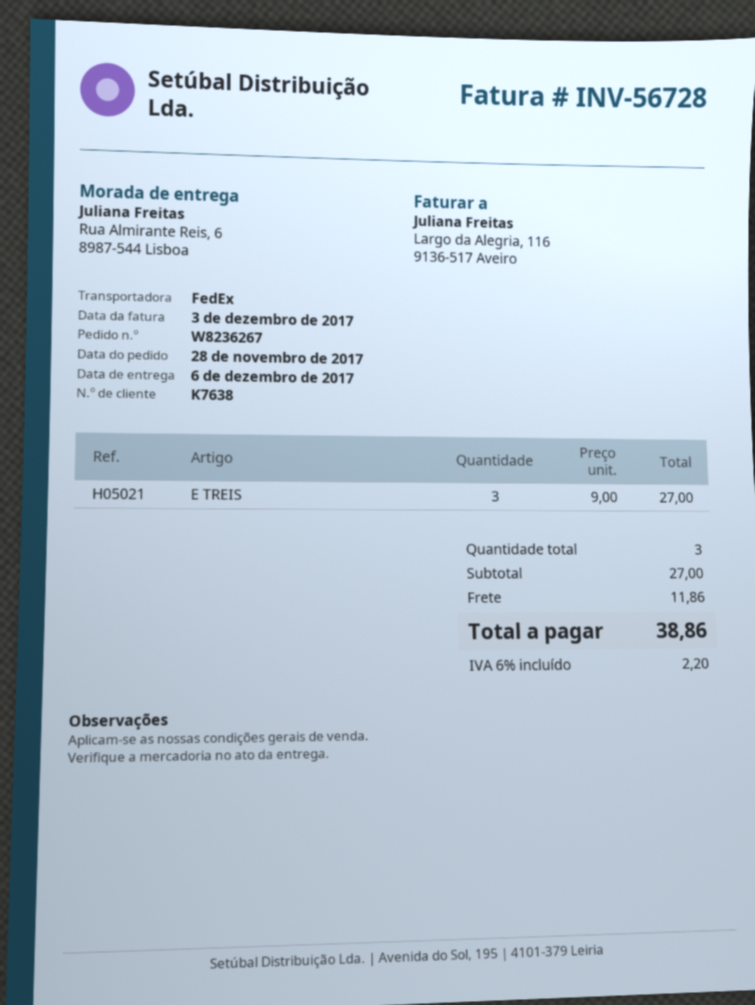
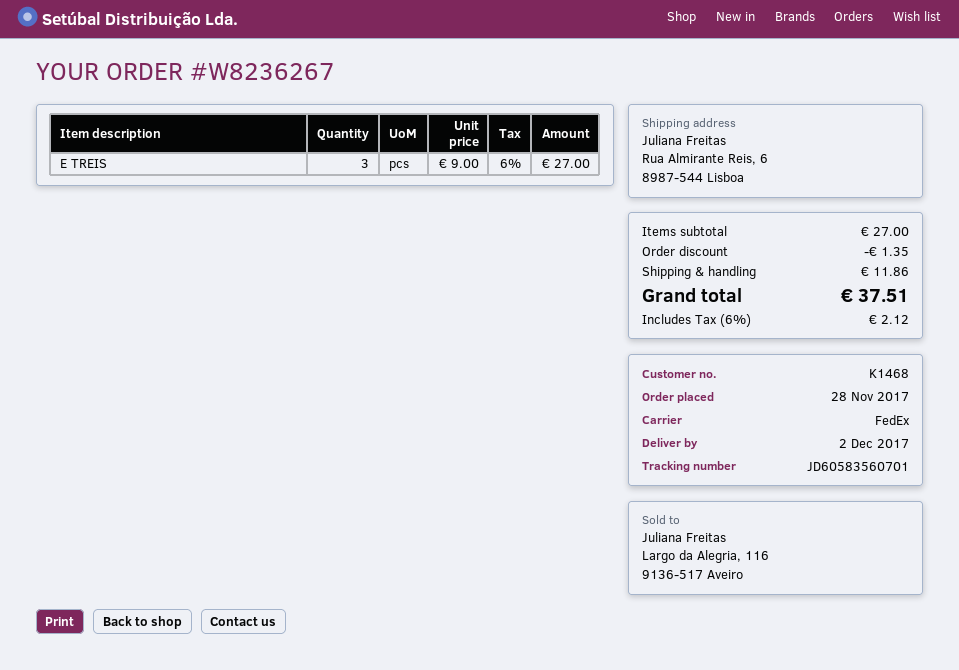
delivery date: 2017-12-06 -> 2017-12-02
customer number: K7638 -> K1468
discount: none -> 1.35
tax: 6% = 2.20 -> 6% = 2.12
total: 38.86 -> 37.51

